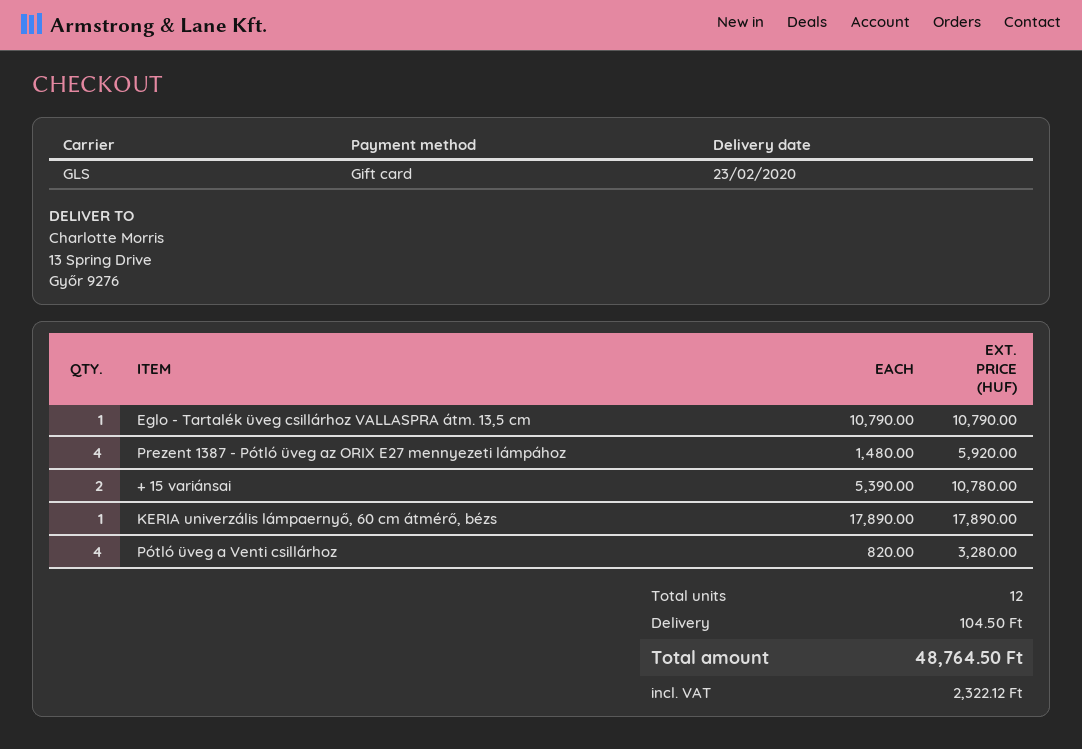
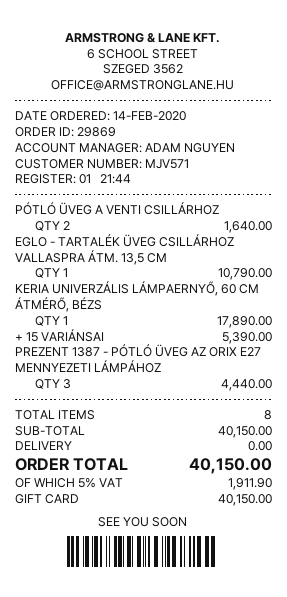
Prezent 1387 - Pótló üveg az ORIX E27 mennyezeti lámpához: 4 for 5920.00 -> 3 for 4440.00
+ 15 variánsai: 2 for 10780.00 -> 1 for 5390.00
Pótló üveg a Venti csillárhoz: 4 for 3280.00 -> 2 for 1640.00
total quantity: 12 -> 8
shipping: 104.50 -> 0.00
tax: 2322.12 -> 1911.90
total: 48764.50 -> 40150.00

